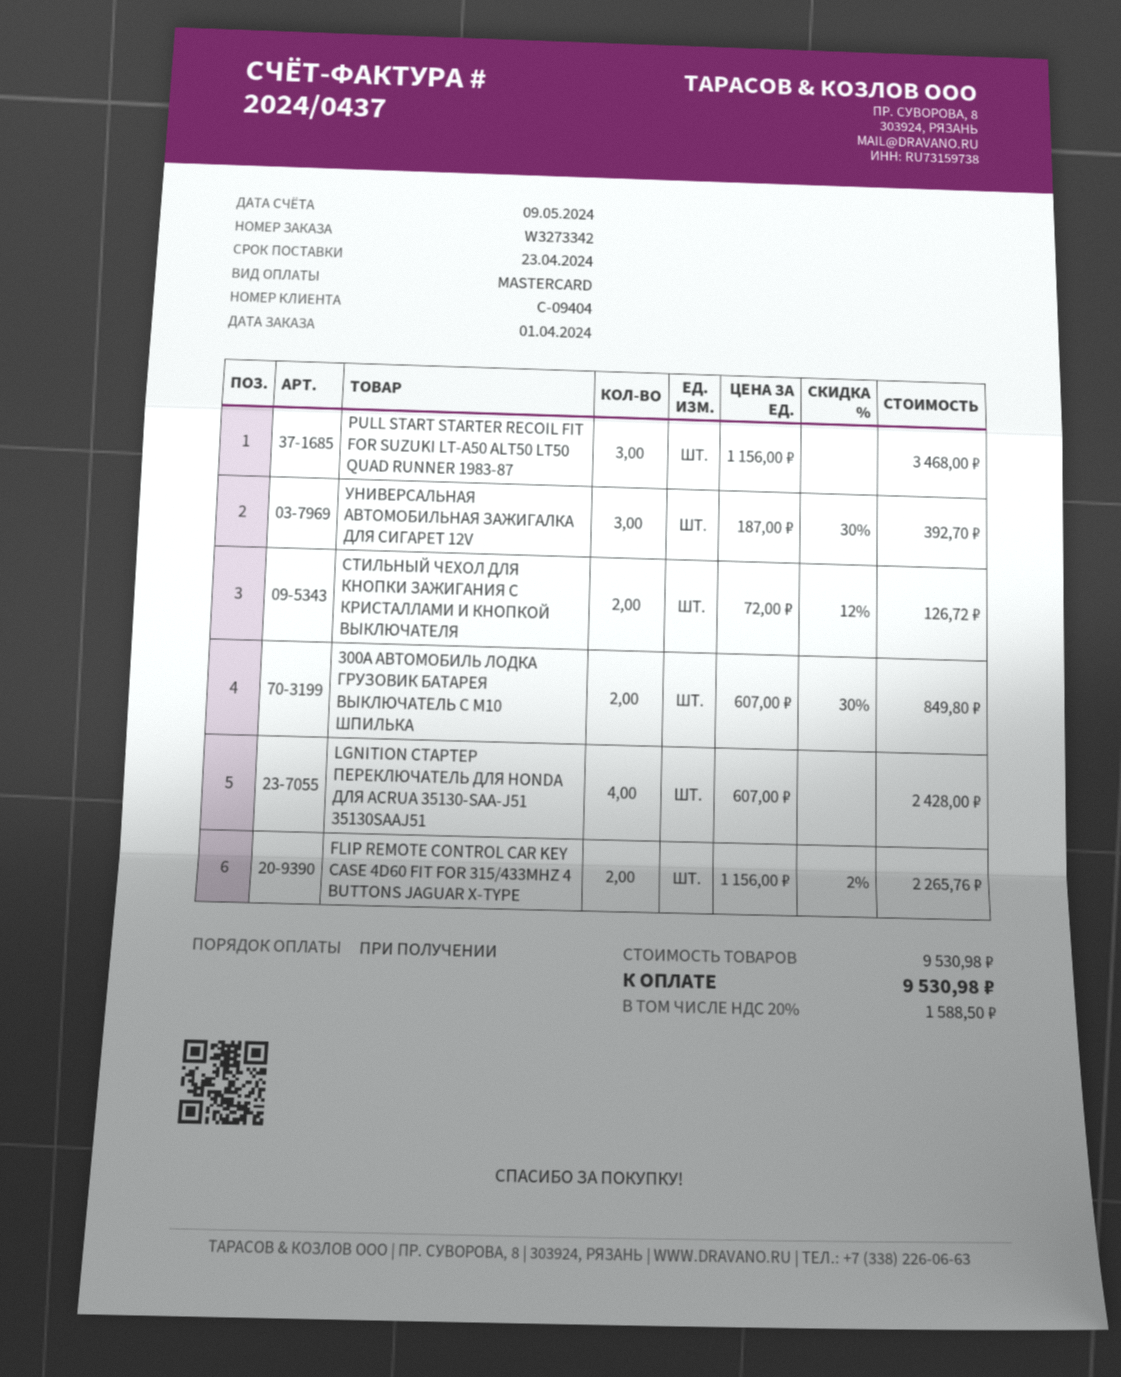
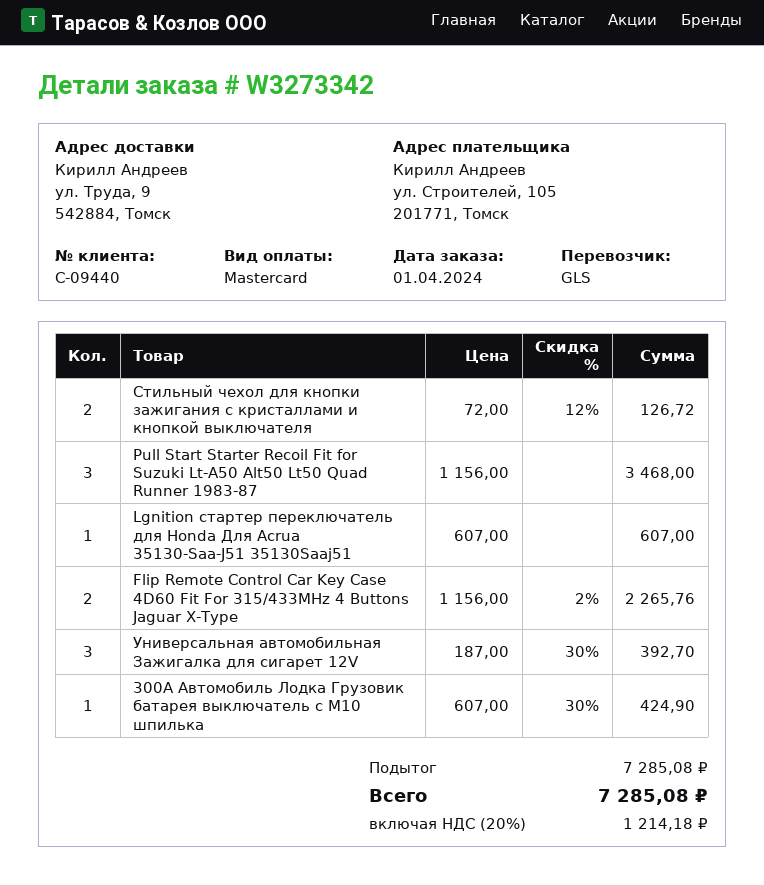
customer number: C-09404 -> C-09440
300A АВТОМОБИЛЬ ЛОДКА ГРУЗОВИК БАТАРЕЯ ВЫКЛЮЧАТЕЛЬ С M10 ШПИЛЬКА: 2 x 607.00 - 30% = 849.80 -> 1 x 607.00 - 30% = 424.90
LGNITION СТАРТЕР ПЕРЕКЛЮЧАТЕЛЬ ДЛЯ HONDA ДЛЯ ACRUA 35130-SAA-J51 35130SAAJ51: 4 x 607.00 = 2428.00 -> 1 x 607.00 = 607.00
subtotal: 9530.98 -> 7285.08
tax: 20% = 1588.50 -> 20% = 1214.18
total: 9530.98 -> 7285.08

